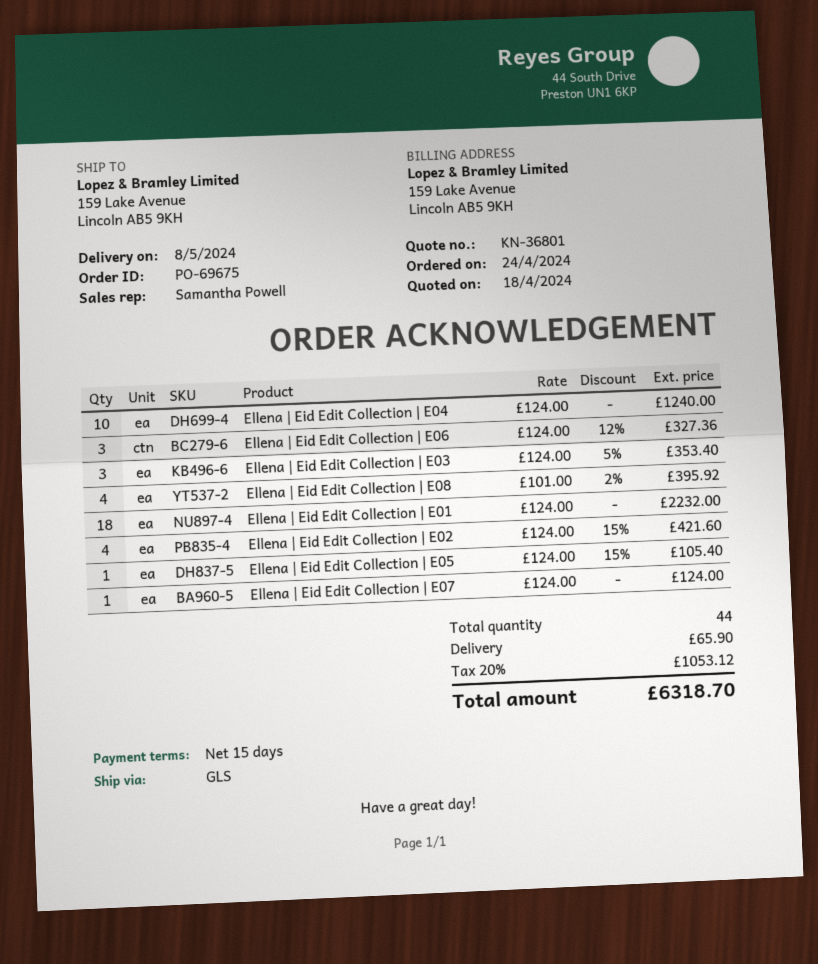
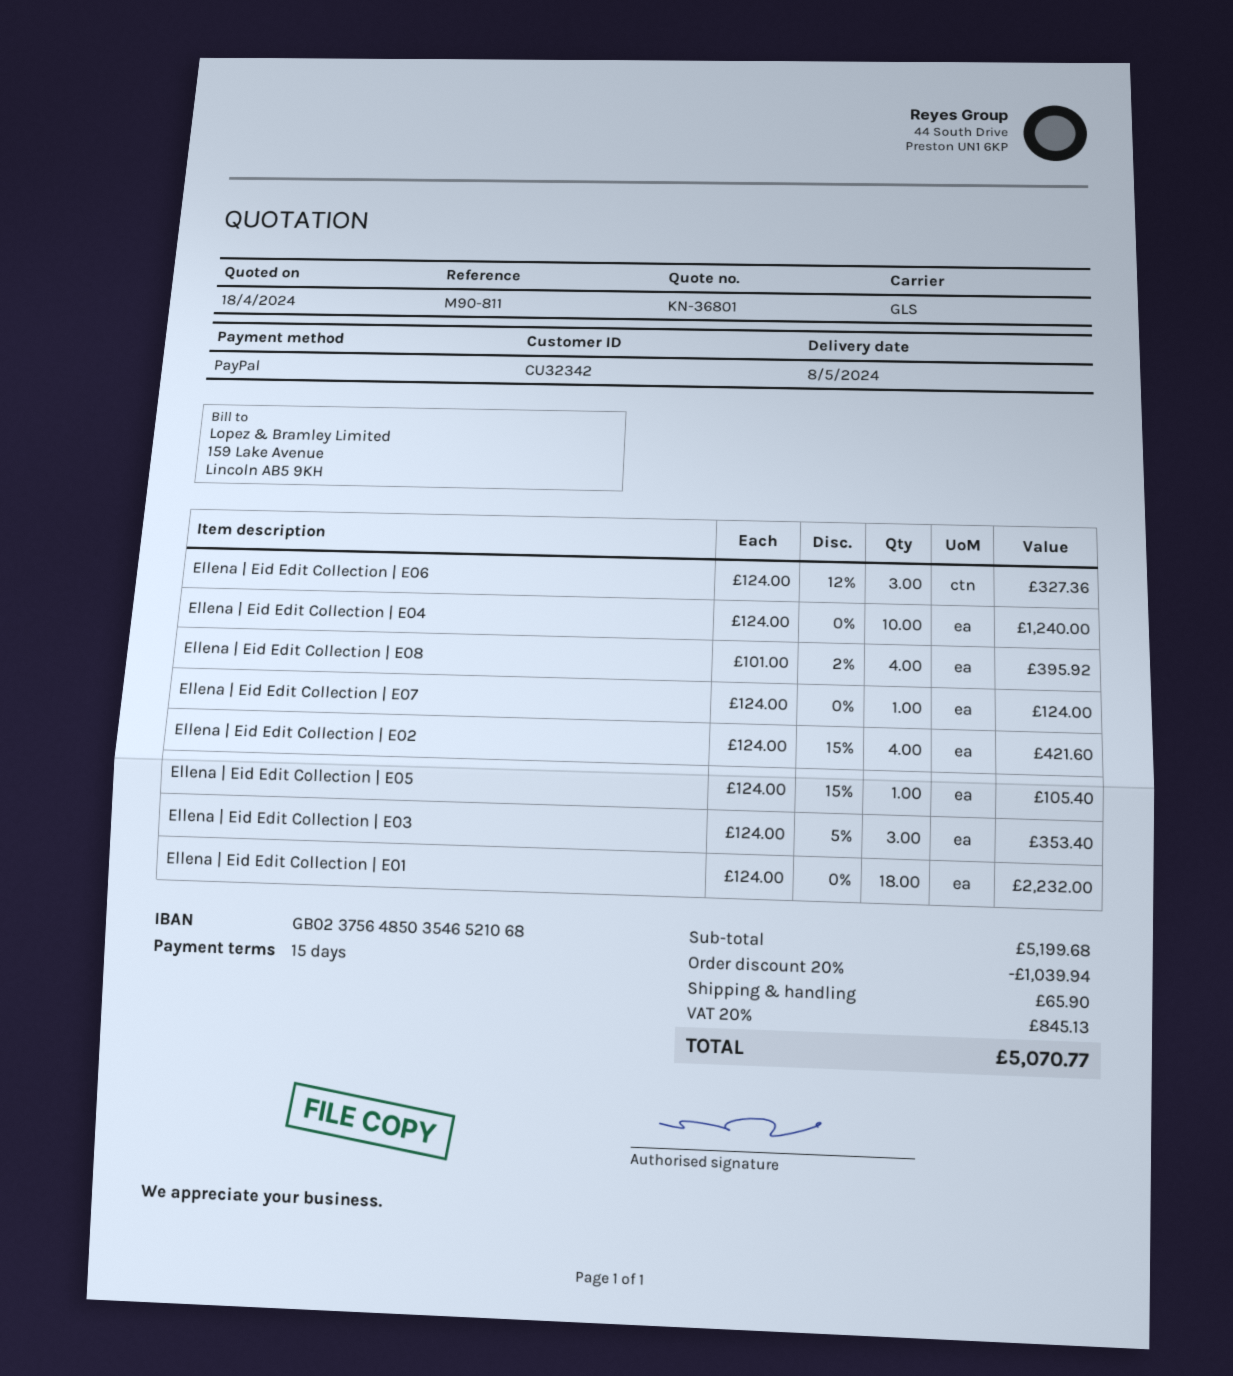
discount: none -> 20% = 1039.94
tax: 20% = 1053.12 -> 20% = 845.13
total: 6318.70 -> 5070.77

